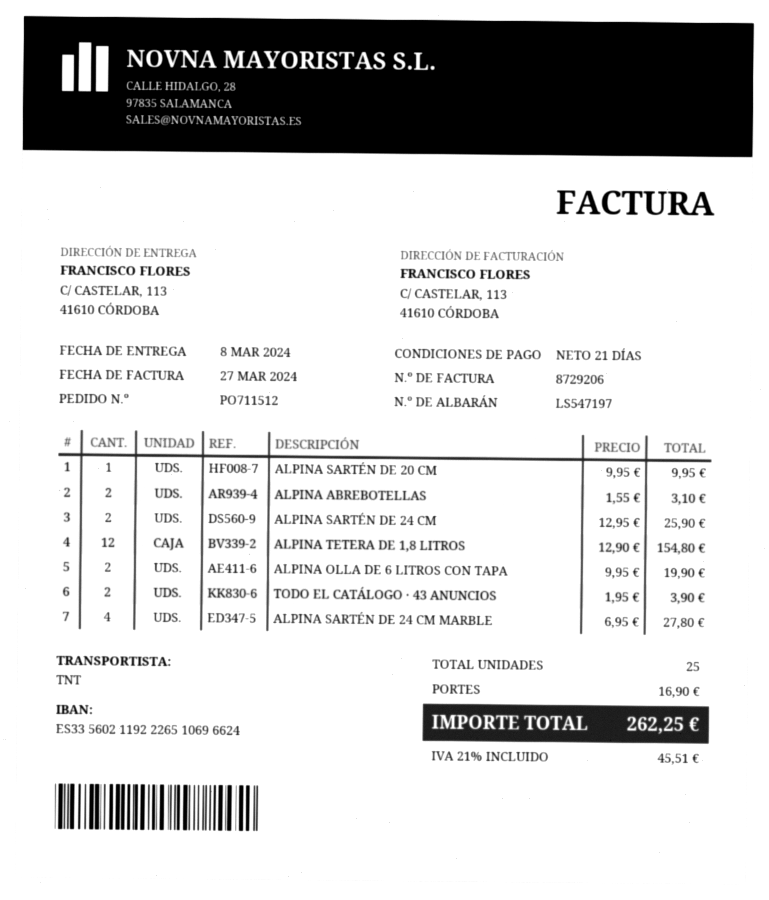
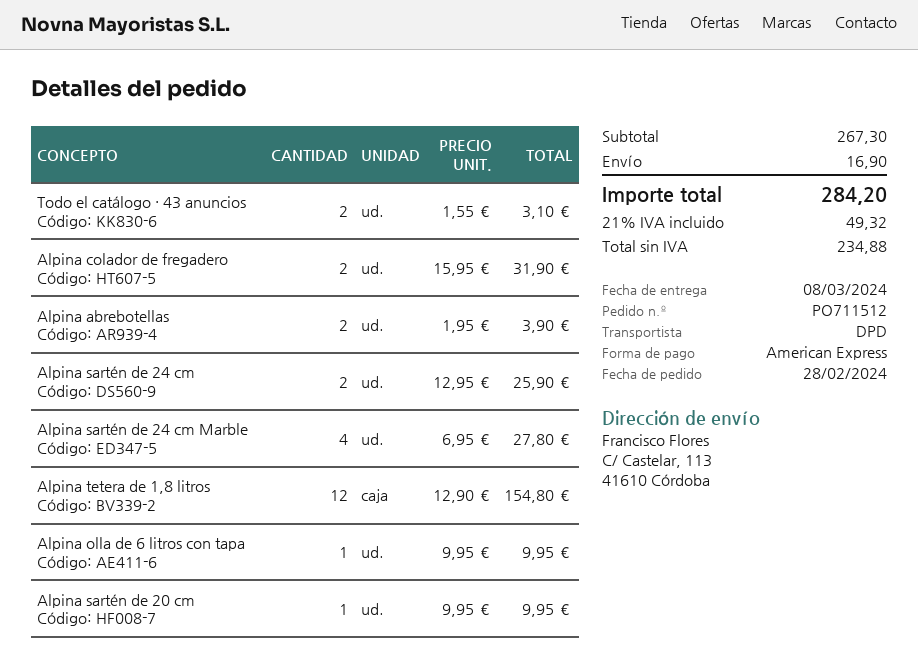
shipping method: TNT -> DPD
ALPINA ABREBOTELLAS: 2 x 1.55 = 3.10 -> 2 x 1.95 = 3.90
ALPINA OLLA DE 6 LITROS CON TAPA: 2 x 9.95 = 19.90 -> 1 x 9.95 = 9.95
TODO EL CATÁLOGO · 43 ANUNCIOS: 2 x 1.95 = 3.90 -> 2 x 1.55 = 3.10
Alpina colador de fregadero: none -> 2 x 15.95 = 31.90
tax: 21% = 45.51 -> 21% = 49.32
total: 262.25 -> 284.20

